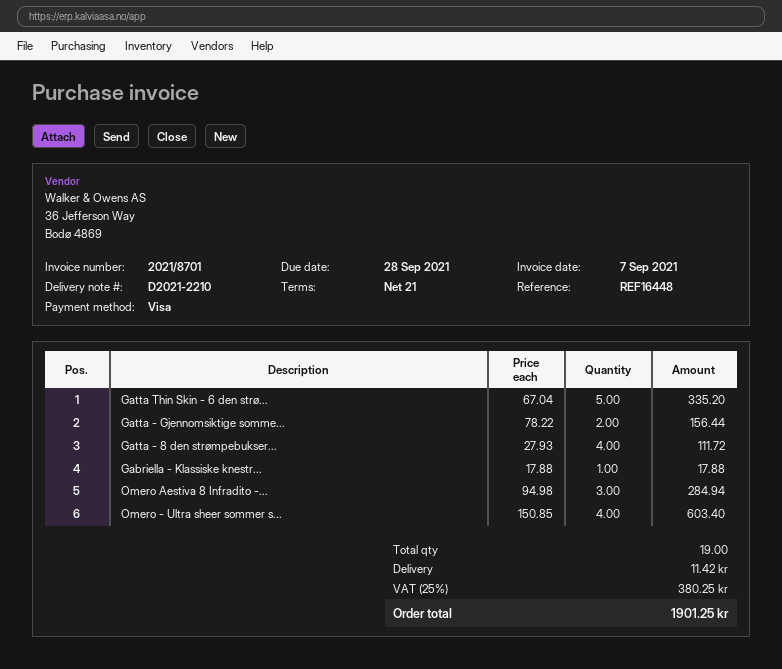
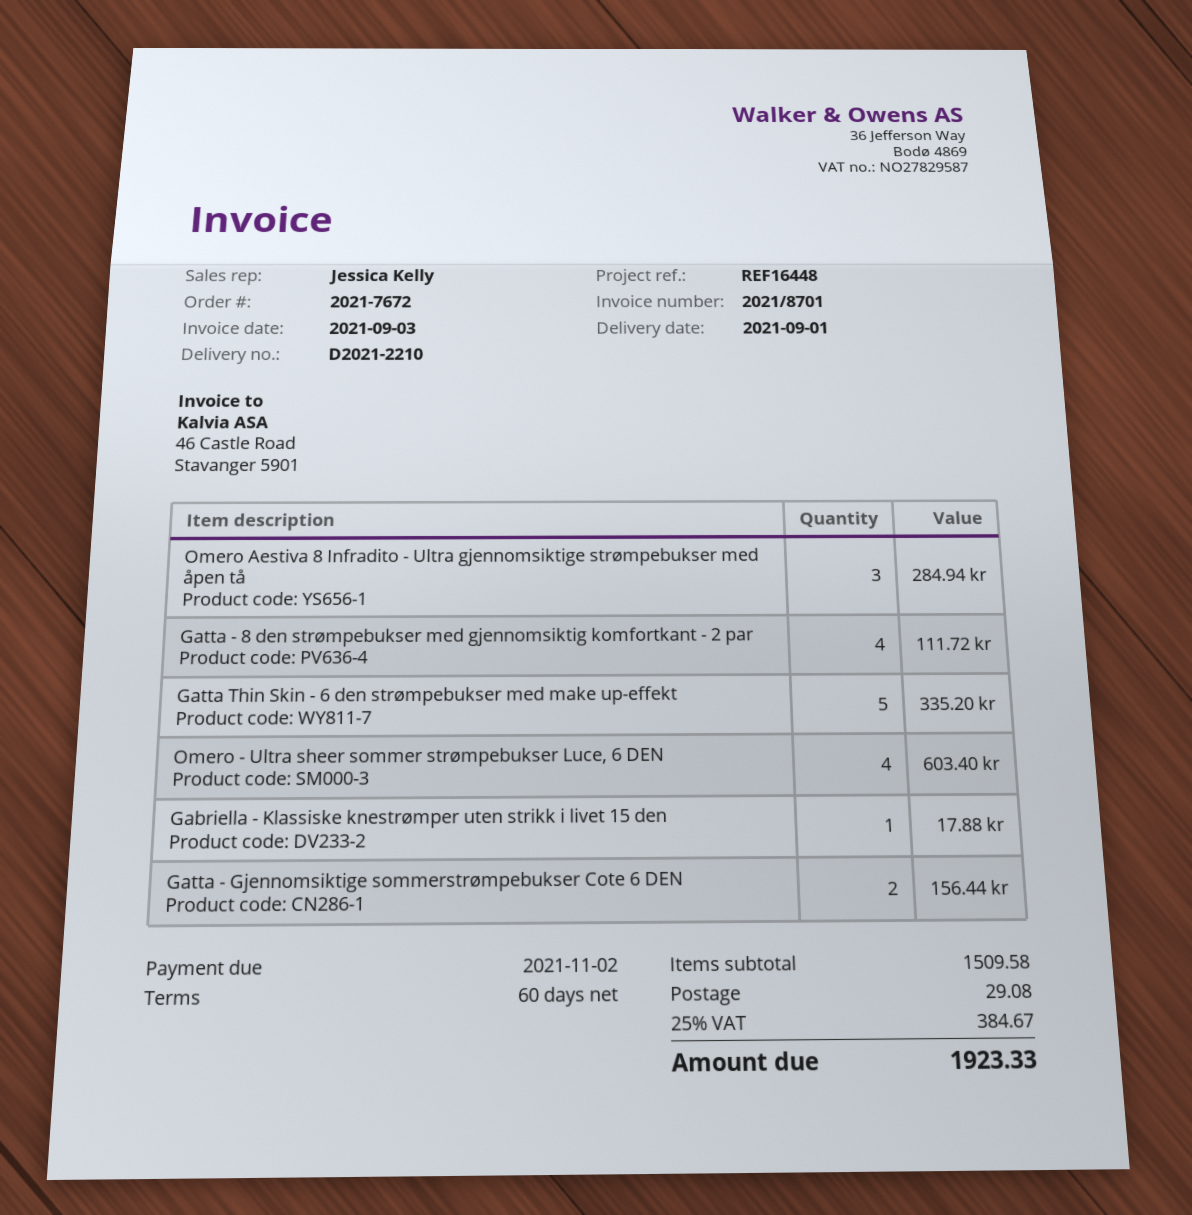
invoice date: 2021-09-07 -> 2021-09-03
payment terms: 21 days -> 60 days
due date: 2021-09-28 -> 2021-11-02
shipping: 11.42 -> 29.08
tax: 25% = 380.25 -> 25% = 384.67
total: 1901.25 -> 1923.33

